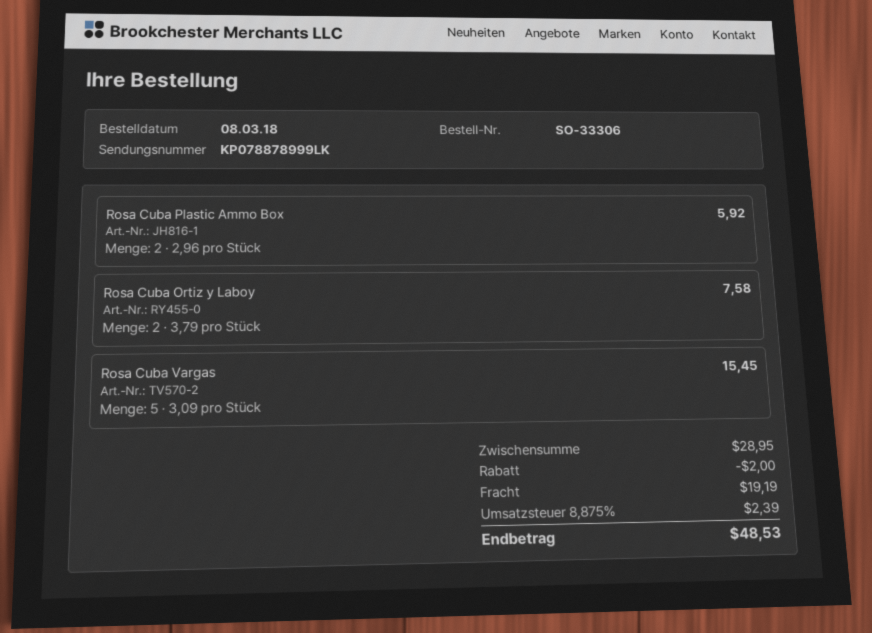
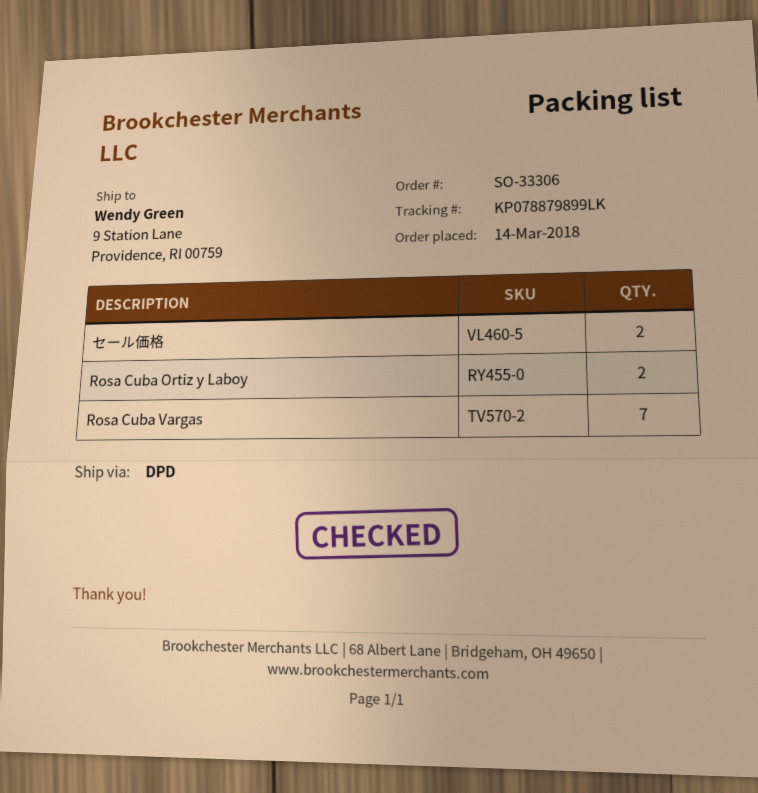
order date: 2018-03-08 -> 2018-03-14
tracking number: KP078878999LK -> KP078879899LK
Rosa Cuba Plastic Ammo Box: 2 -> none
Rosa Cuba Vargas: 5 -> 7
セール価格: none -> 2

